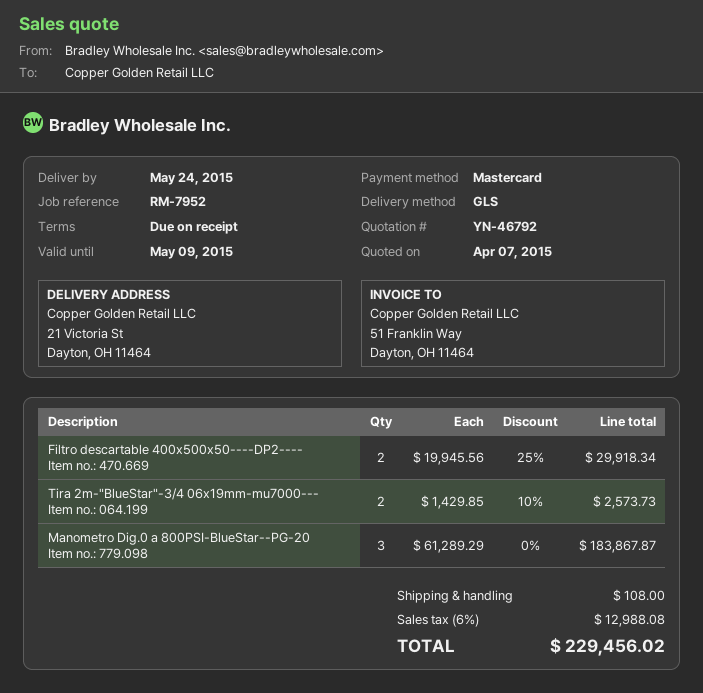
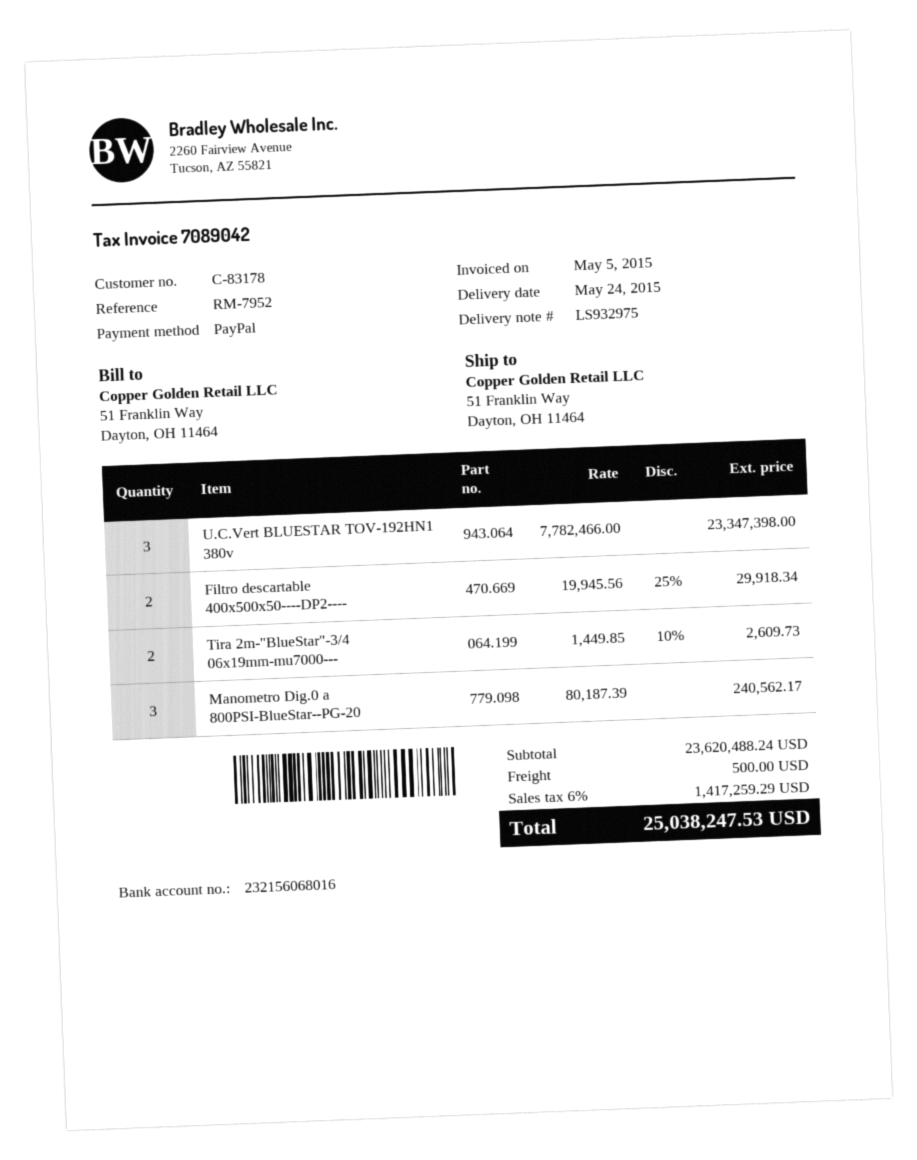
payment method: Mastercard -> PayPal
ship to: 21 Victoria St, Dayton, OH 11464 -> 51 Franklin Way, Dayton, OH 11464
Tira 2m-"BlueStar"-3/4 06x19mm-mu7000---: 2 x 1429.85 - 10% = 2573.73 -> 2 x 1449.85 - 10% = 2609.73
Manometro Dig.0 a 800PSI-BlueStar--PG-20: 3 x 61289.29 = 183867.87 -> 3 x 80187.39 = 240562.17
U.C.Vert BLUESTAR TOV-192HN1 380v: none -> 3 x 7782466.00 = 23347398.00
shipping: 108.00 -> 500.00
tax: 6% = 12988.08 -> 6% = 1417259.29
total: 229456.02 -> 25038247.53

